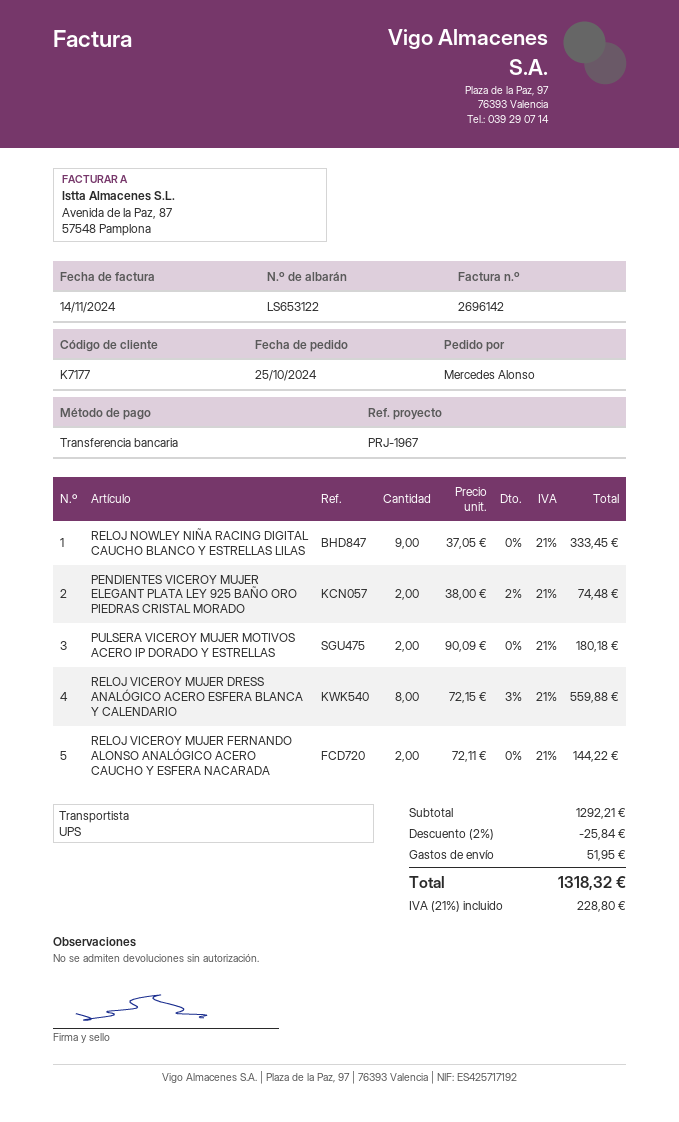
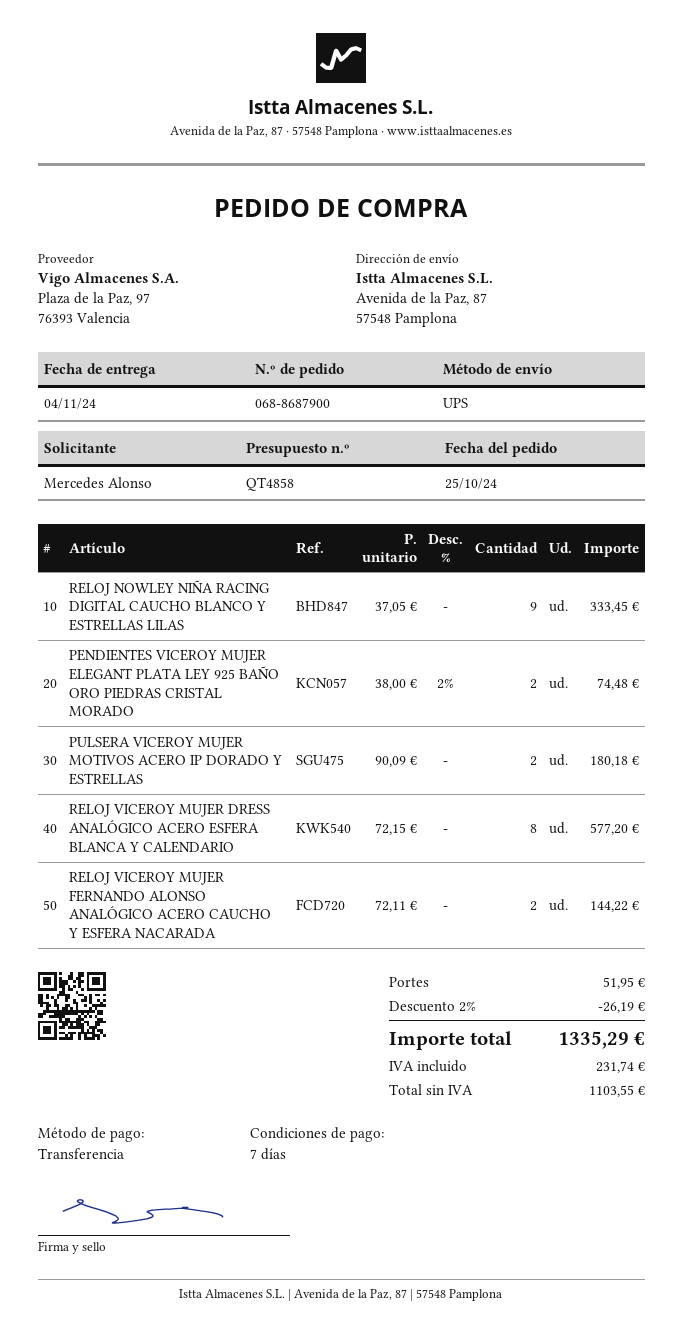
RELOJ VICEROY MUJER DRESS ANALÓGICO ACERO ESFERA BLANCA Y CALENDARIO: 8 x 72.15 - 3% = 559.88 -> 8 x 72.15 = 577.20
discount: 2% = 25.84 -> 2% = 26.19
tax: 228.80 -> 231.74
total: 1318.32 -> 1335.29

